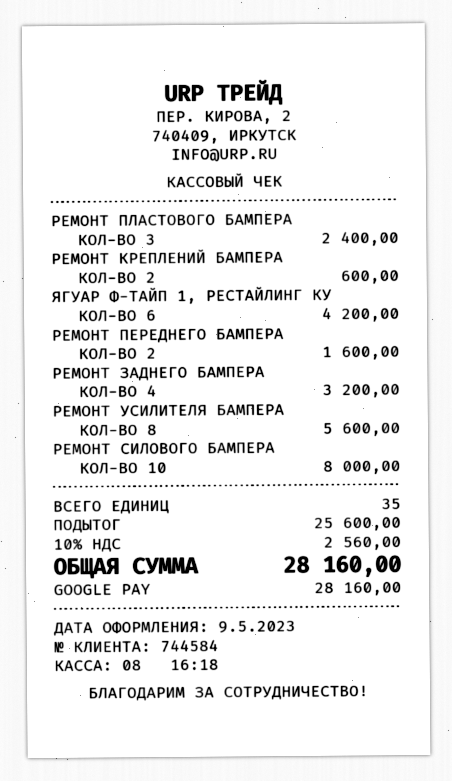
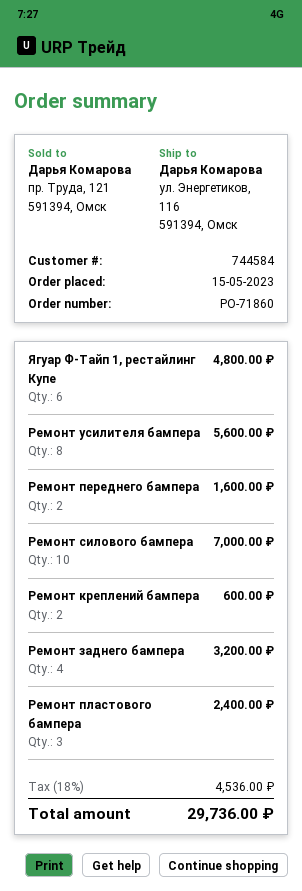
order date: 2023-05-09 -> 2023-05-15
ЯГУАР Ф-ТАЙП 1, РЕСТАЙЛИНГ КУ: 6 for 4200.00 -> 6 for 4800.00
РЕМОНТ СИЛОВОГО БАМПЕРА: 10 for 8000.00 -> 10 for 7000.00
tax: 10% = 2560.00 -> 18% = 4536.00
total: 28160.00 -> 29736.00

